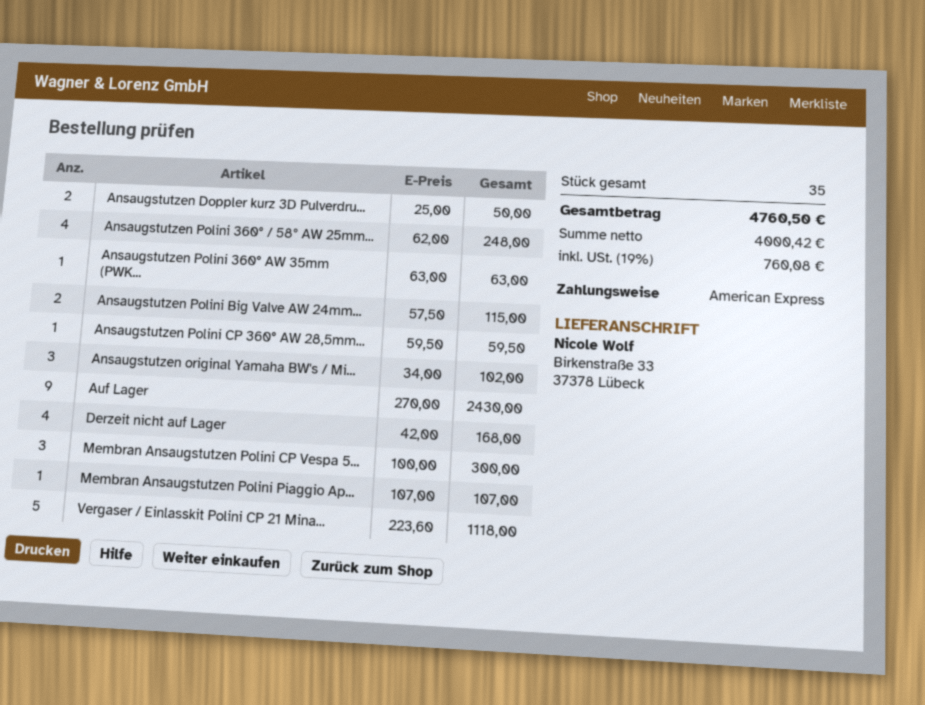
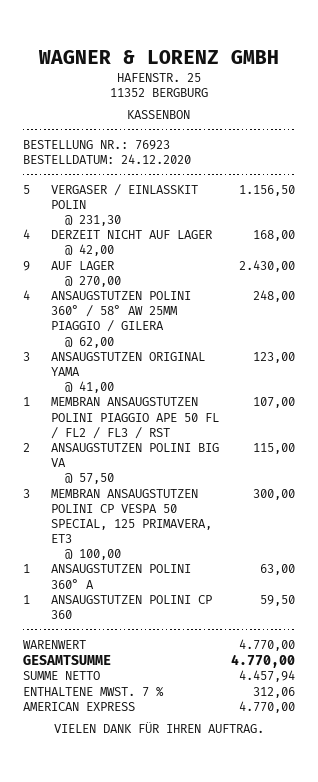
Ansaugstutzen Doppler kurz 3D Pulverdru...: 2 x 25.00 = 50.00 -> none
Ansaugstutzen original Yamaha BW's / Mi...: 3 x 34.00 = 102.00 -> 3 x 41.00 = 123.00
Vergaser / Einlasskit Polini CP 21 Mina...: 5 x 223.60 = 1118.00 -> 5 x 231.30 = 1156.50
net: 4000.42 -> 4457.94
tax: 19% = 760.08 -> 7% = 312.06
total: 4760.50 -> 4770.00

